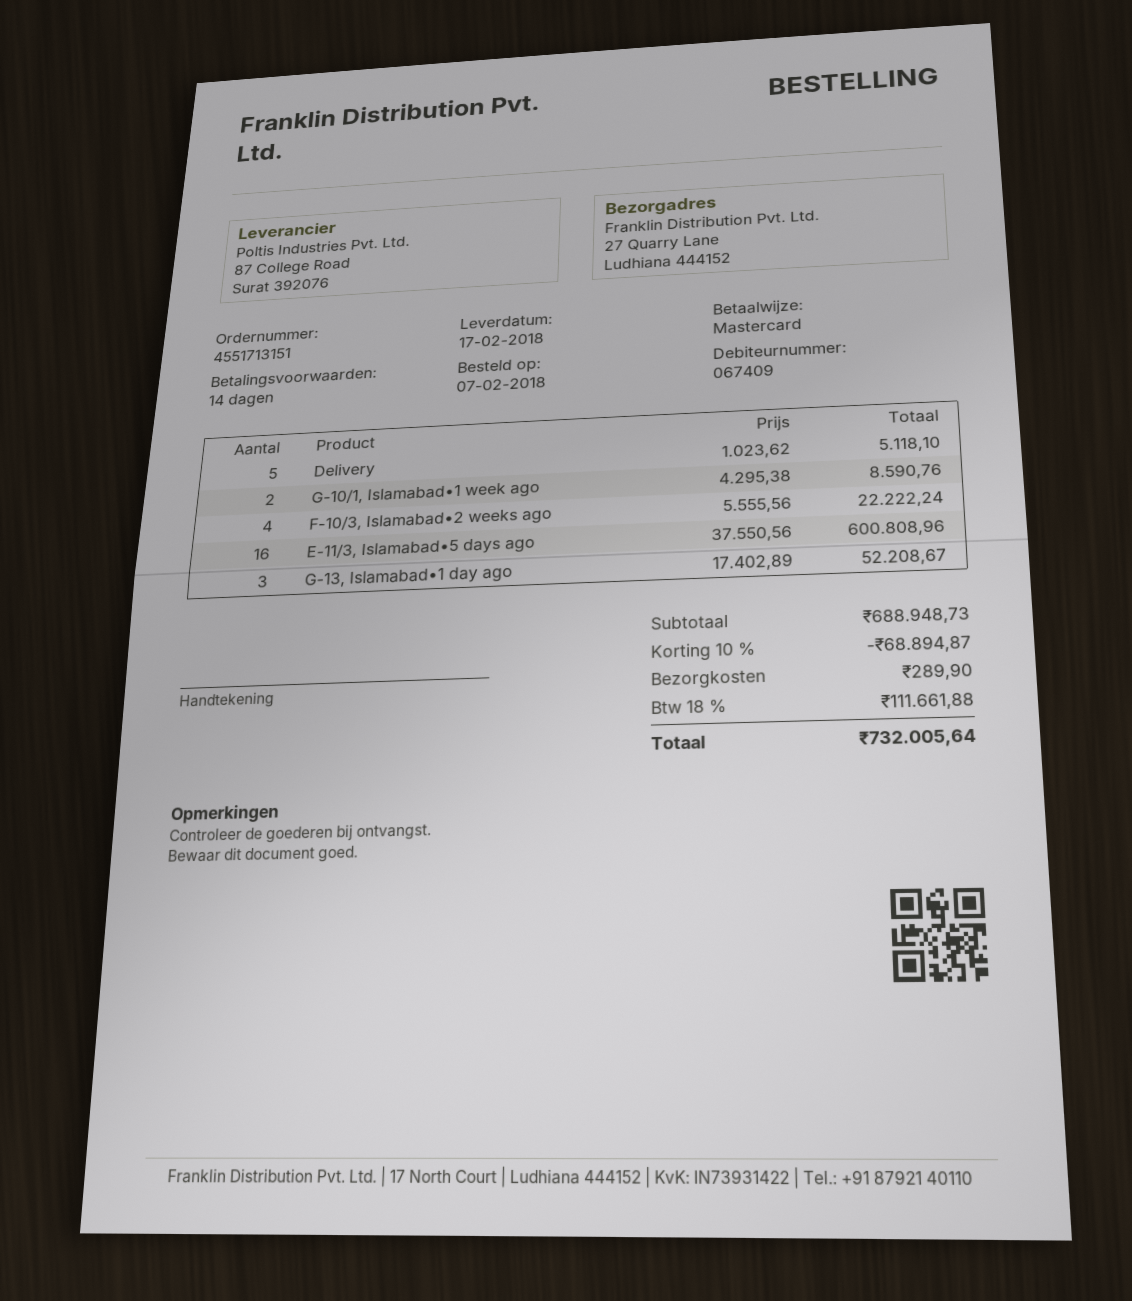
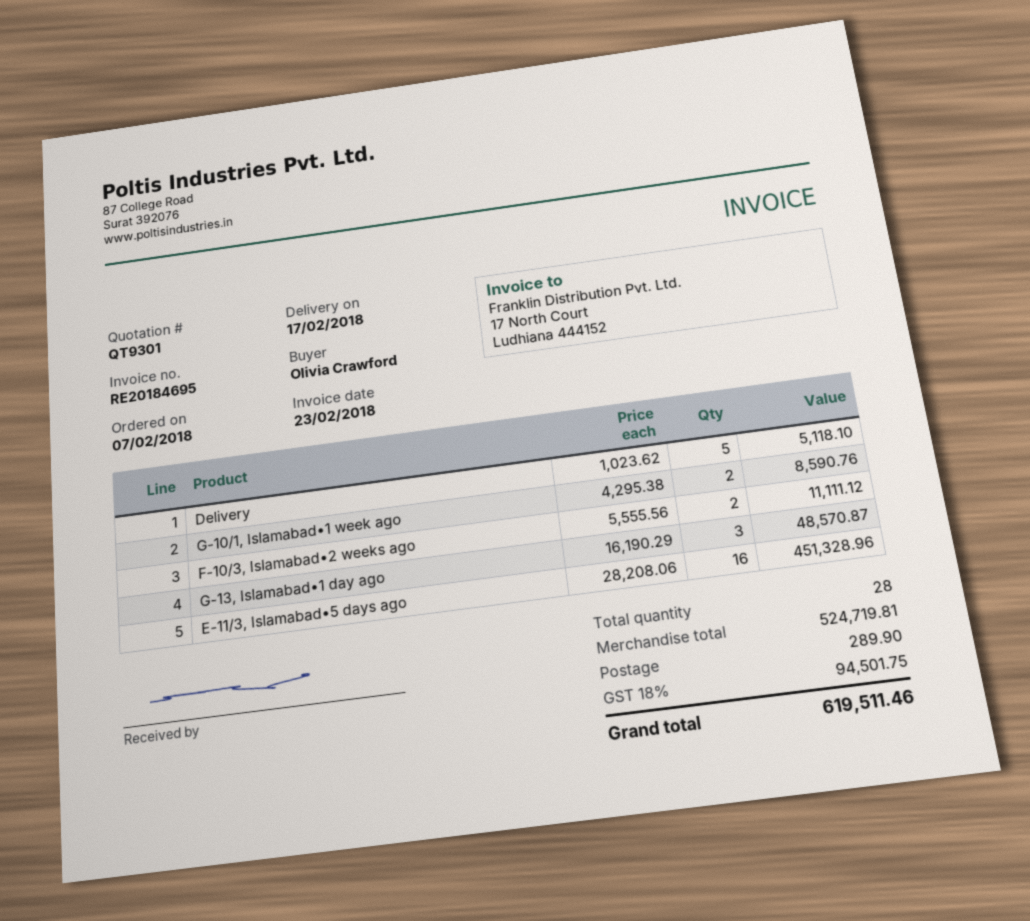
F-10/3, Islamabad•2 weeks ago: 4 x 5555.56 = 22222.24 -> 2 x 5555.56 = 11111.12
E-11/3, Islamabad•5 days ago: 16 x 37550.56 = 600808.96 -> 16 x 28208.06 = 451328.96
G-13, Islamabad•1 day ago: 3 x 17402.89 = 52208.67 -> 3 x 16190.29 = 48570.87
subtotal: 688948.73 -> 524719.81
discount: 10% = 68894.87 -> none
tax: 18% = 111661.88 -> 18% = 94501.75
total: 732005.64 -> 619511.46

